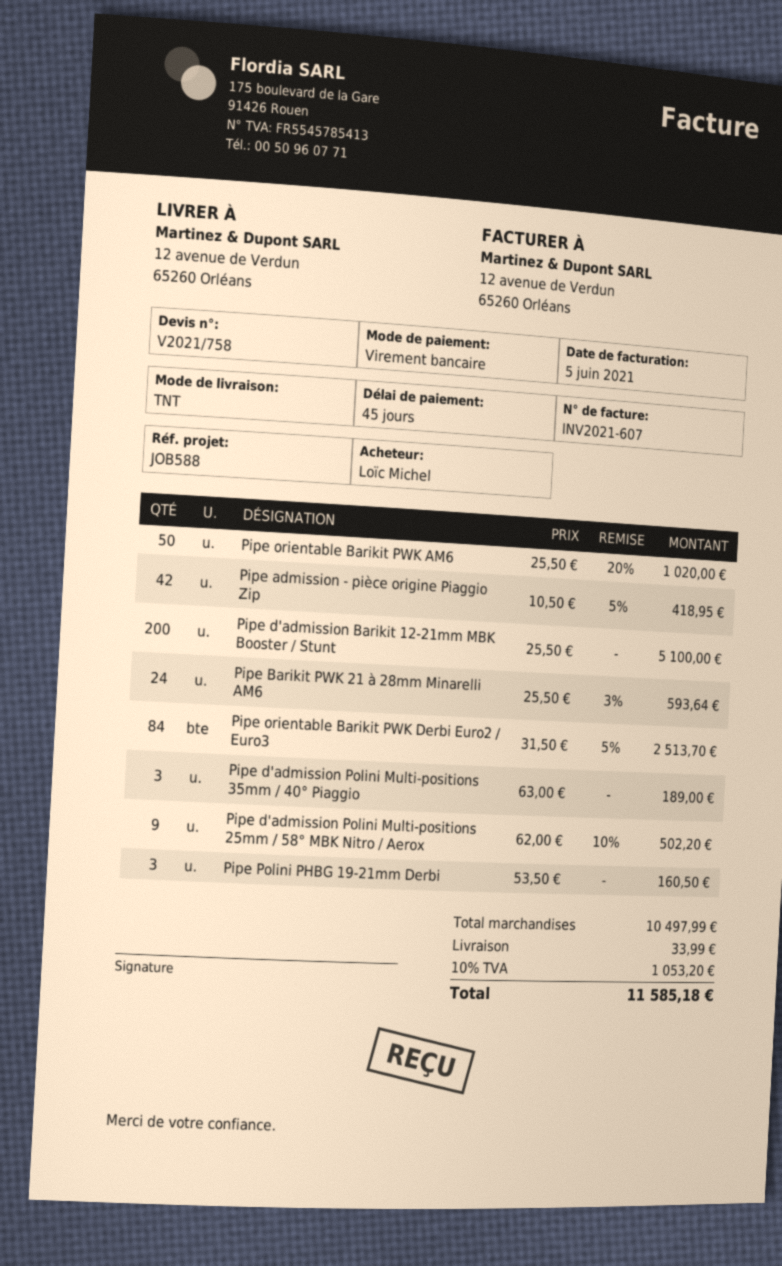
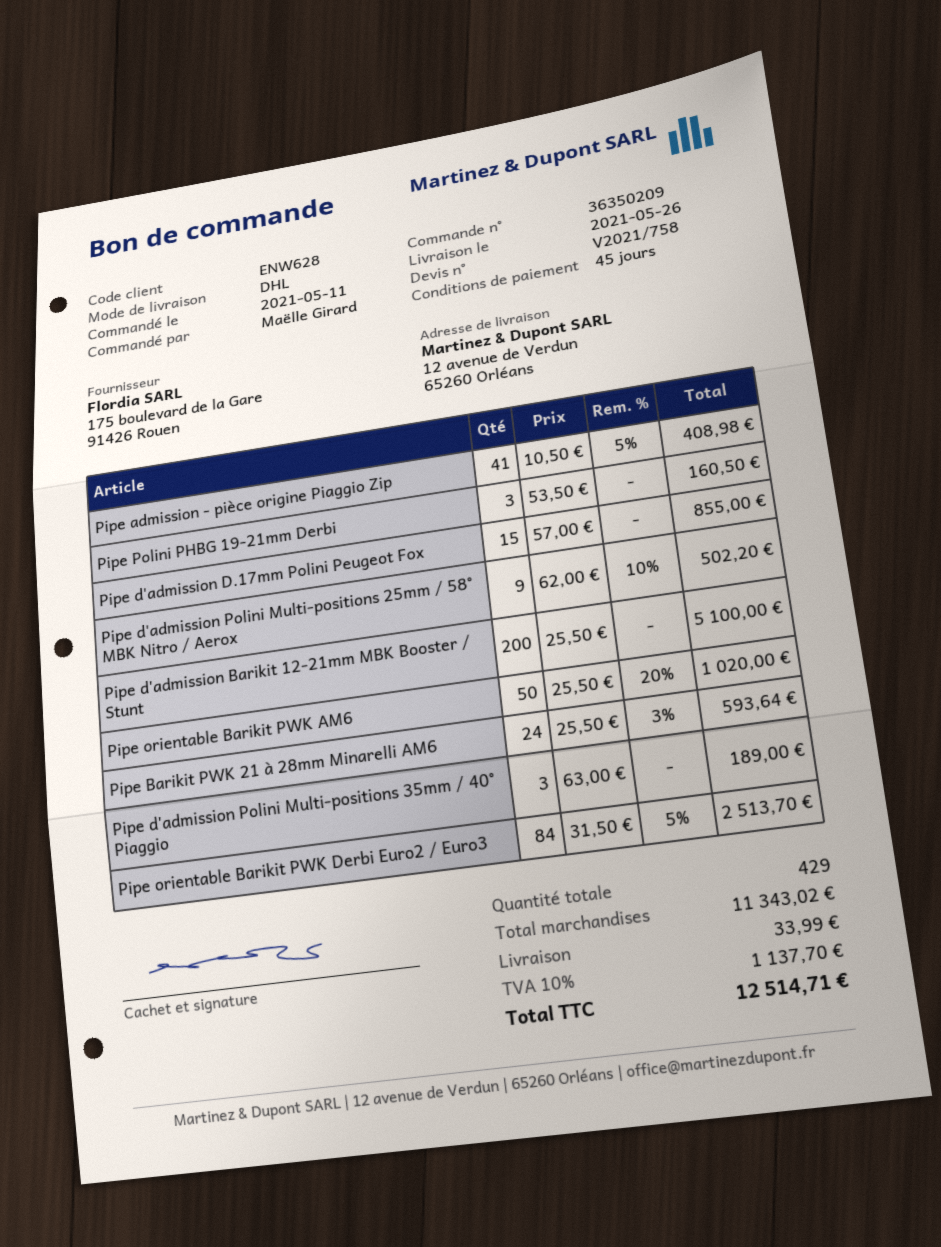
ordered by: Loïc Michel -> Maëlle Girard
shipping method: TNT -> DHL
Pipe admission - pièce origine Piaggio Zip: 42 x 10.50 - 5% = 418.95 -> 41 x 10.50 - 5% = 408.98
Pipe d'admission D.17mm Polini Peugeot Fox: none -> 15 x 57.00 = 855.00
subtotal: 10497.99 -> 11343.02
tax: 10% = 1053.20 -> 10% = 1137.70
total: 11585.18 -> 12514.71

